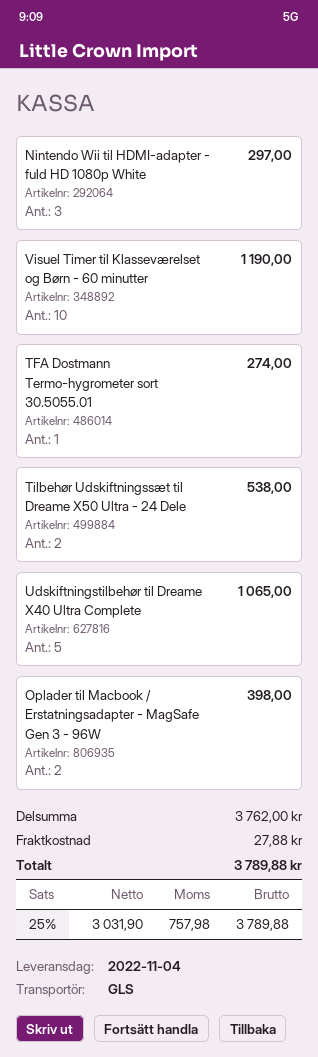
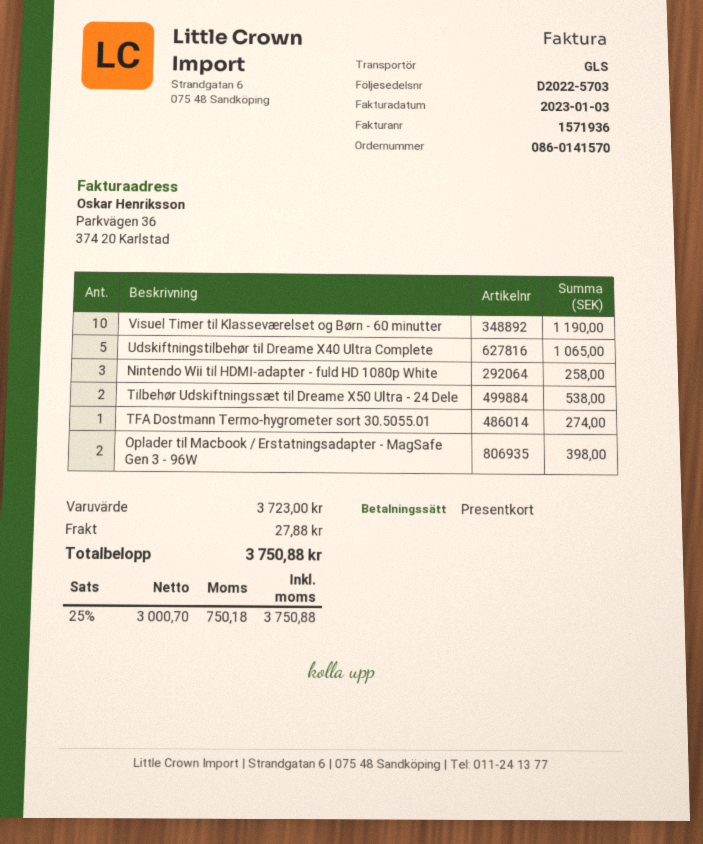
Nintendo Wii til HDMI-adapter - fuld HD 1080p White: 3 for 297.00 -> 3 for 258.00
subtotal: 3762.00 -> 3723.00
net: 3031.90 -> 3000.70
tax: 25% = 757.98 -> 25% = 750.18
total: 3789.88 -> 3750.88

